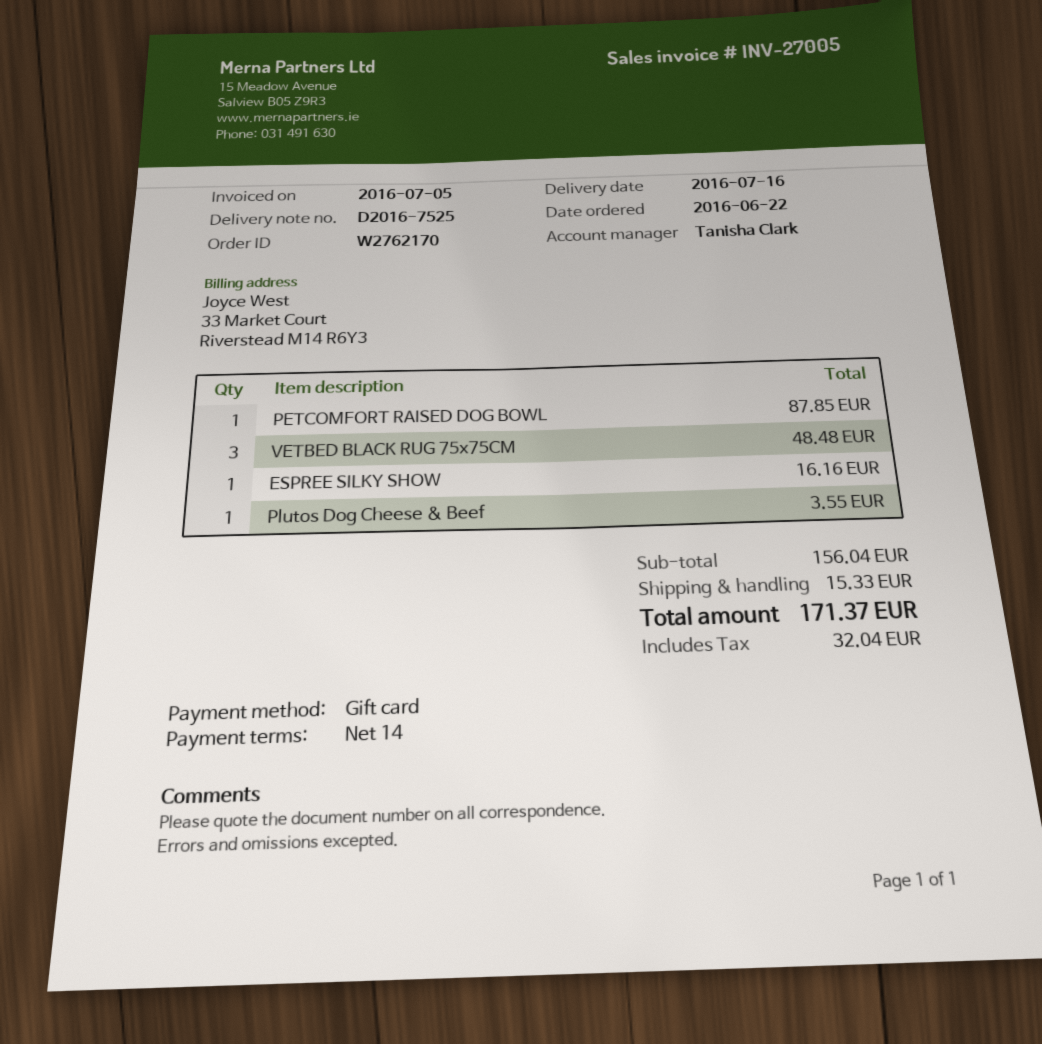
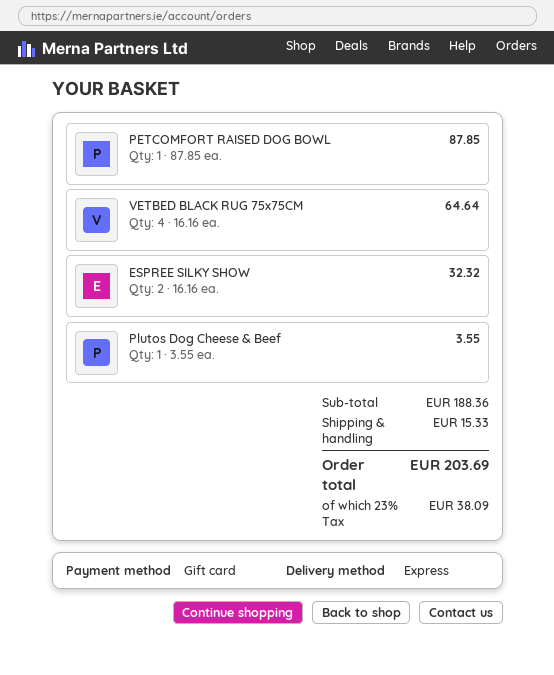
VETBED BLACK RUG 75x75CM: 3 for 48.48 -> 4 for 64.64
ESPREE SILKY SHOW: 1 for 16.16 -> 2 for 32.32
subtotal: 156.04 -> 188.36
tax: 32.04 -> 38.09
total: 171.37 -> 203.69

